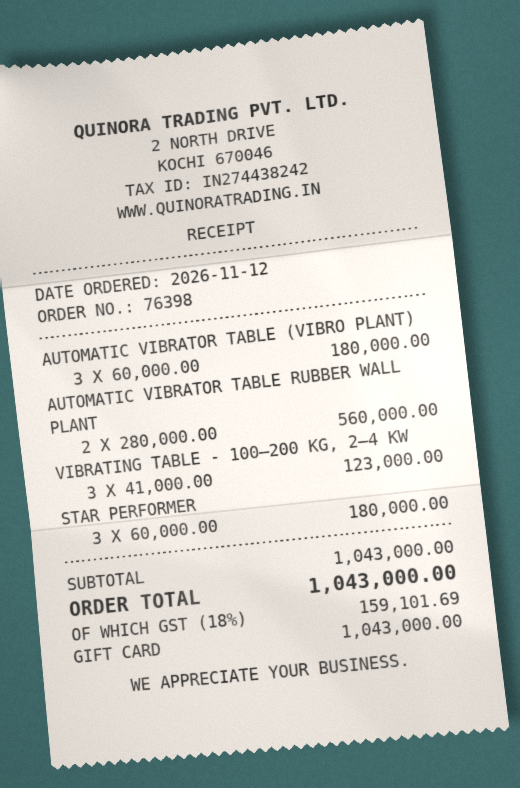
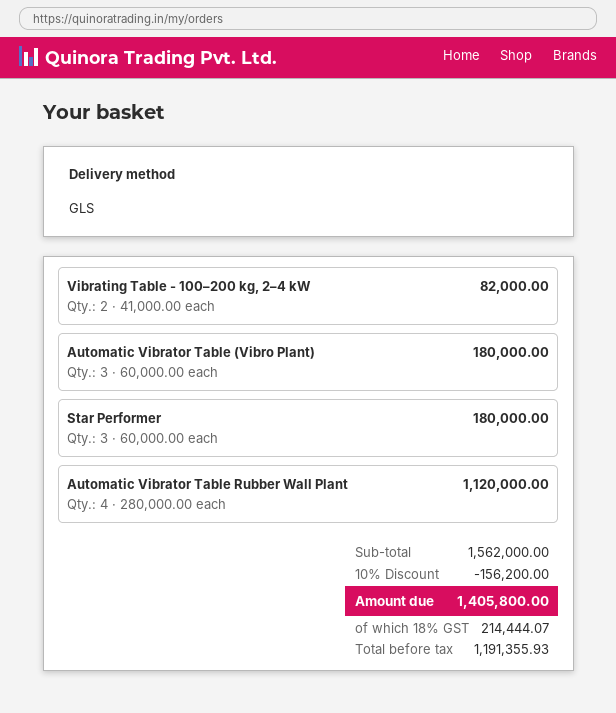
AUTOMATIC VIBRATOR TABLE RUBBER WALL PLANT: 2 x 280000.00 = 560000.00 -> 4 x 280000.00 = 1120000.00
VIBRATING TABLE - 100–200 KG, 2–4 KW: 3 x 41000.00 = 123000.00 -> 2 x 41000.00 = 82000.00
subtotal: 1043000.00 -> 1562000.00
discount: none -> 10% = 156200.00
tax: 18% = 159101.69 -> 18% = 214444.07
total: 1043000.00 -> 1405800.00

